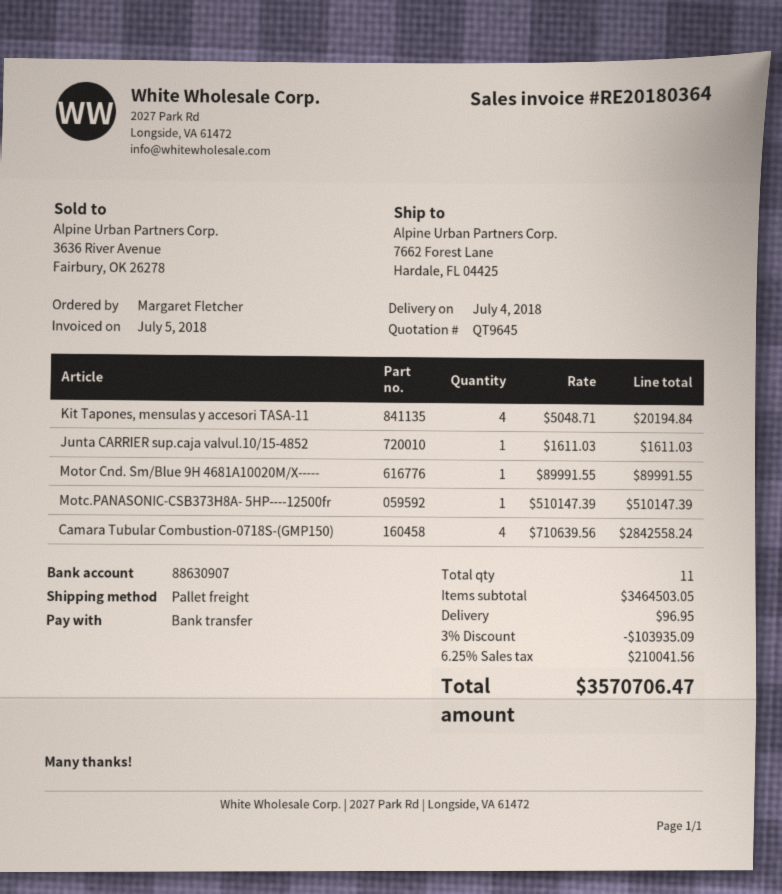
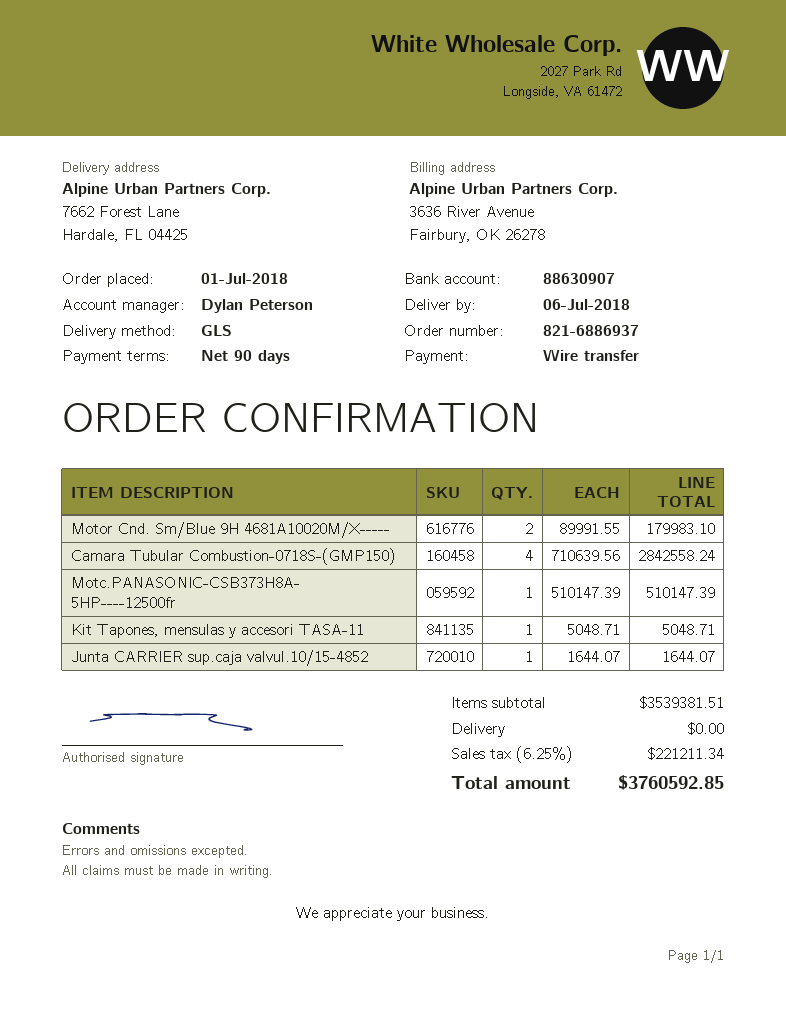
delivery date: 2018-07-04 -> 2018-07-06
shipping method: pallet freight -> GLS
Kit Tapones, mensulas y accesori TASA-11: 4 x 5048.71 = 20194.84 -> 1 x 5048.71 = 5048.71
Junta CARRIER sup.caja valvul.10/15-4852: 1 x 1611.03 = 1611.03 -> 1 x 1644.07 = 1644.07
Motor Cnd. Sm/Blue 9H 4681A10020M/X-----: 1 x 89991.55 = 89991.55 -> 2 x 89991.55 = 179983.10
subtotal: 3464503.05 -> 3539381.51
discount: 3% = 103935.09 -> none
shipping: 96.95 -> 0.00
tax: 6.25% = 210041.56 -> 6.25% = 221211.34
total: 3570706.47 -> 3760592.85

